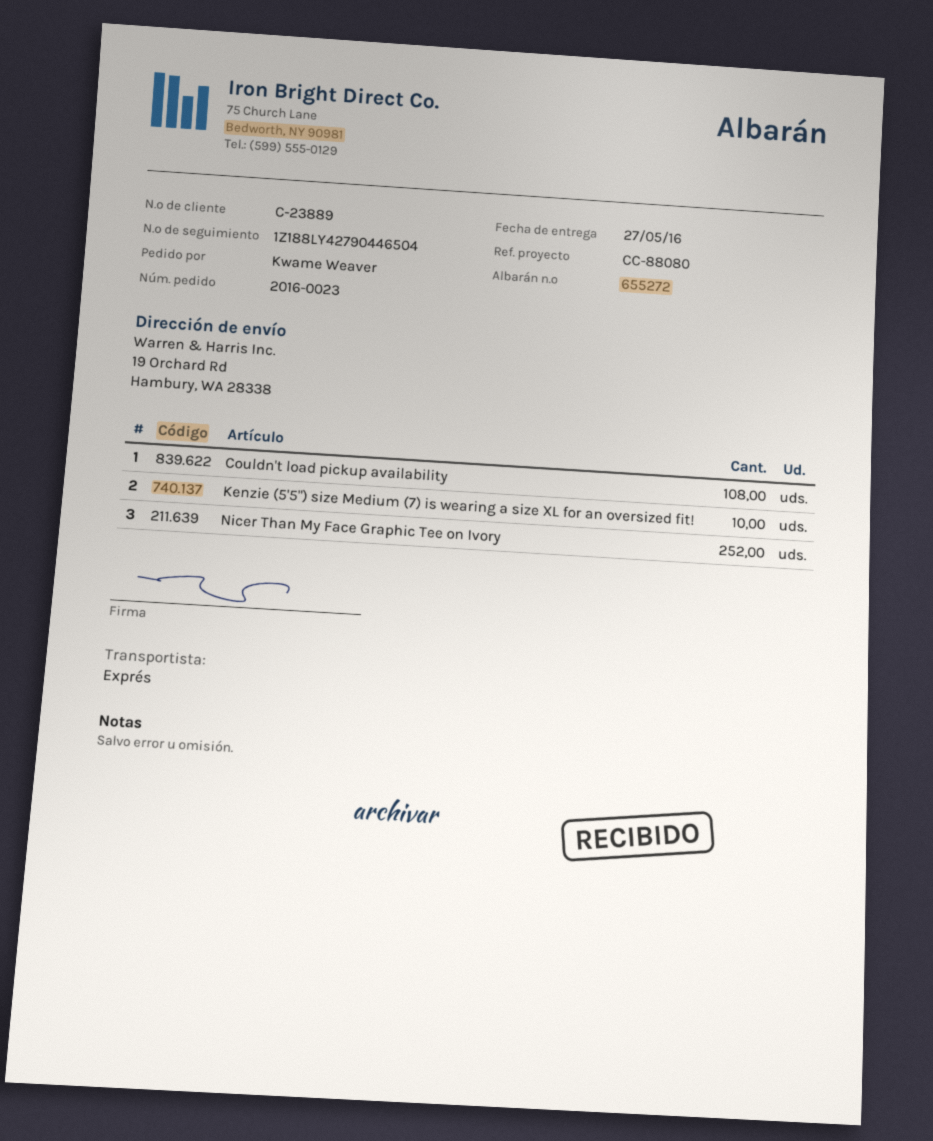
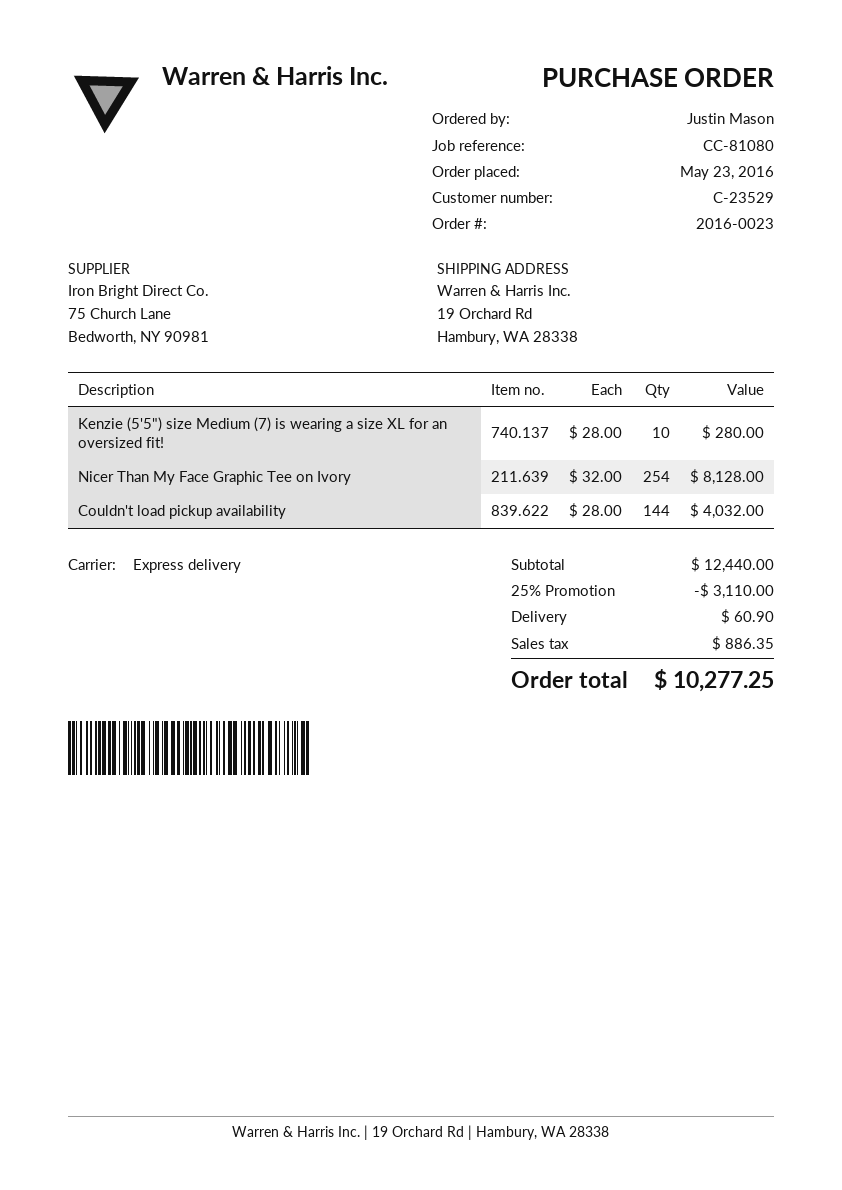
customer number: C-23889 -> C-23529
reference: CC-88080 -> CC-81080
ordered by: Kwame Weaver -> Justin Mason
Couldn't load pickup availability: 108 -> 144
Nicer Than My Face Graphic Tee on Ivory: 252 -> 254

